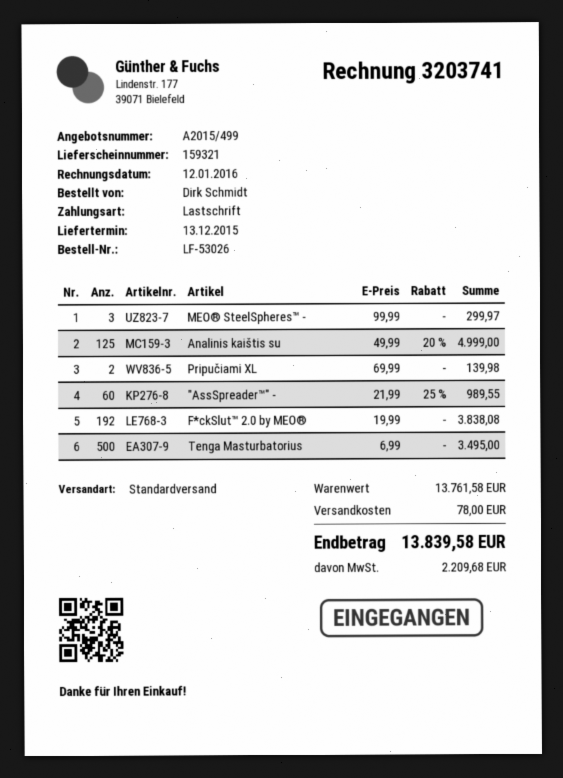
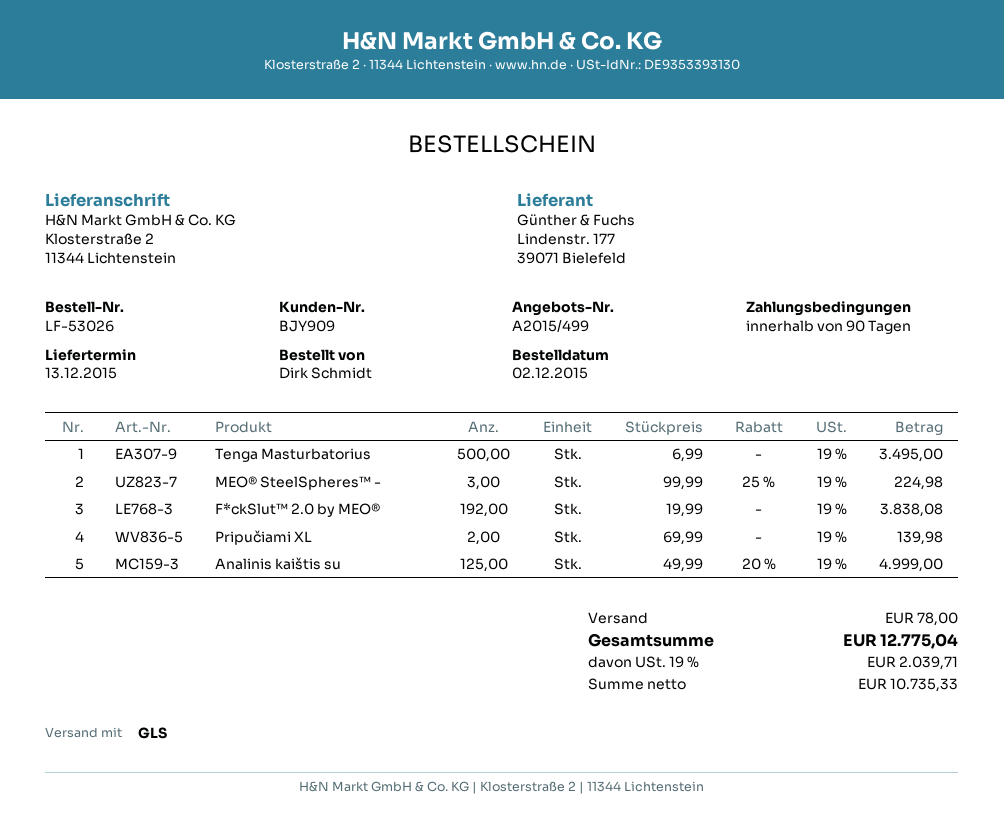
shipping method: standard -> GLS
MEO® SteelSpheres™ -: 3 x 99.99 = 299.97 -> 3 x 99.99 - 25% = 224.98
"AssSpreader™" -: 60 x 21.99 - 25% = 989.55 -> none
tax: 2209.68 -> 2039.71
total: 13839.58 -> 12775.04

